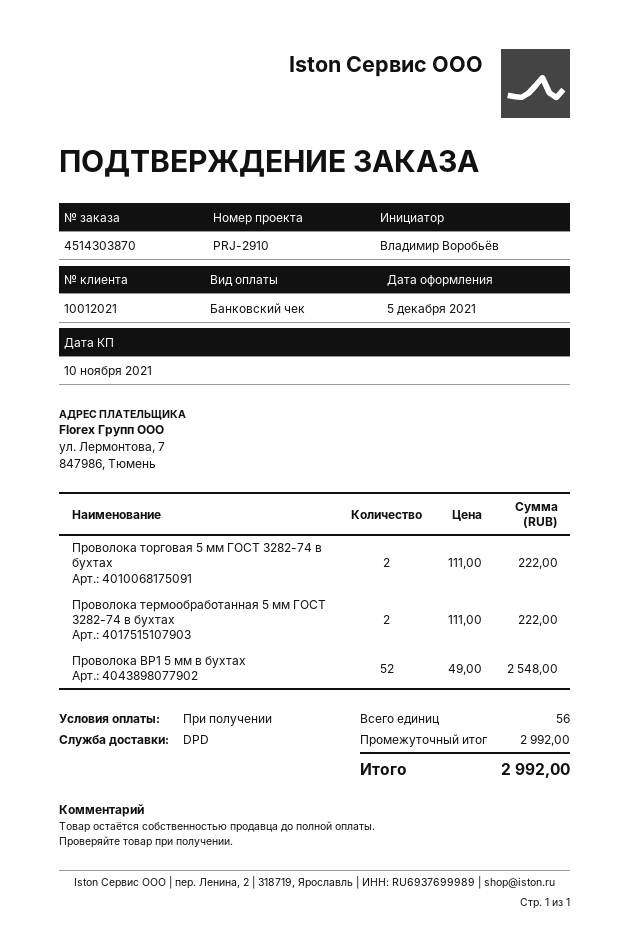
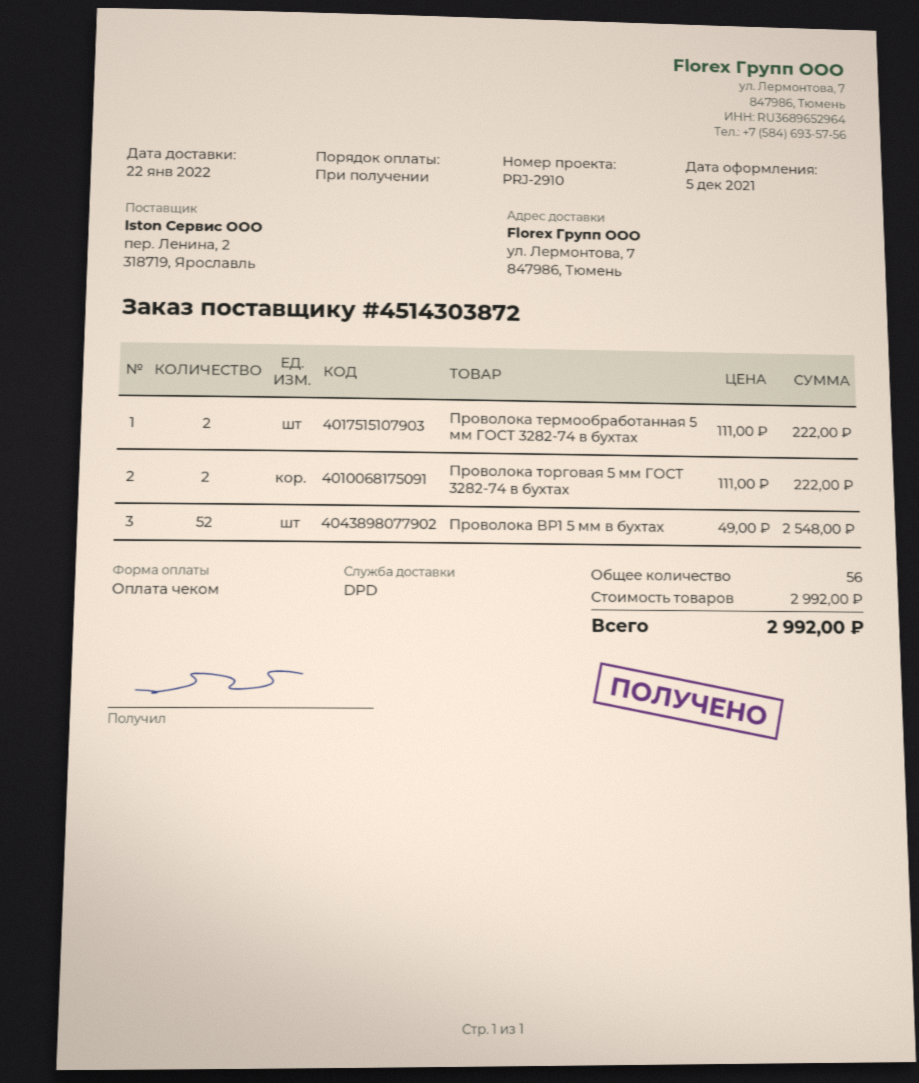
order number: 4514303870 -> 4514303872

